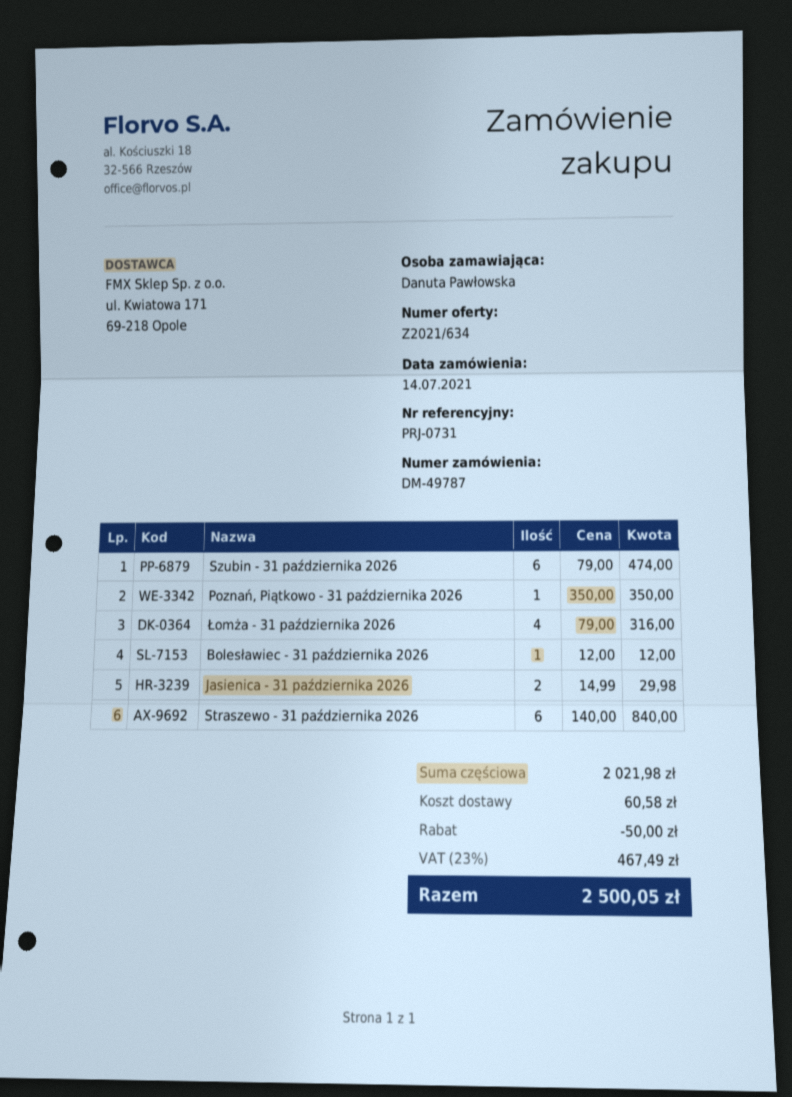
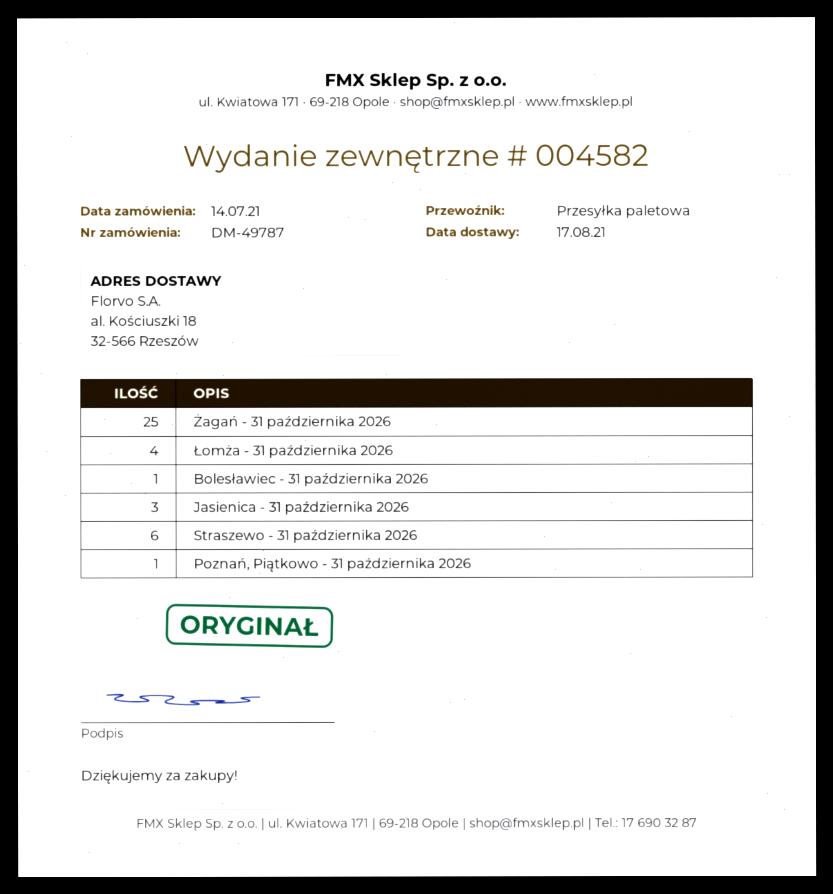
Szubin - 31 października 2026: 6 -> none
Jasienica - 31 października 2026: 2 -> 3
Żagań - 31 października 2026: none -> 25

